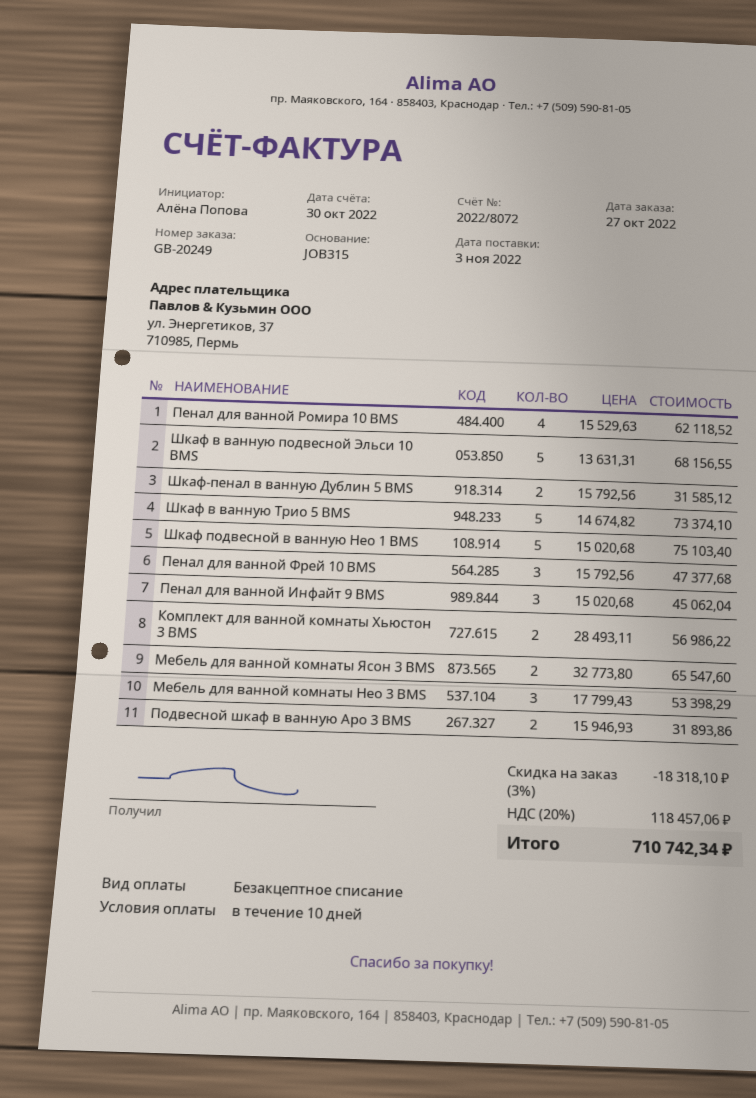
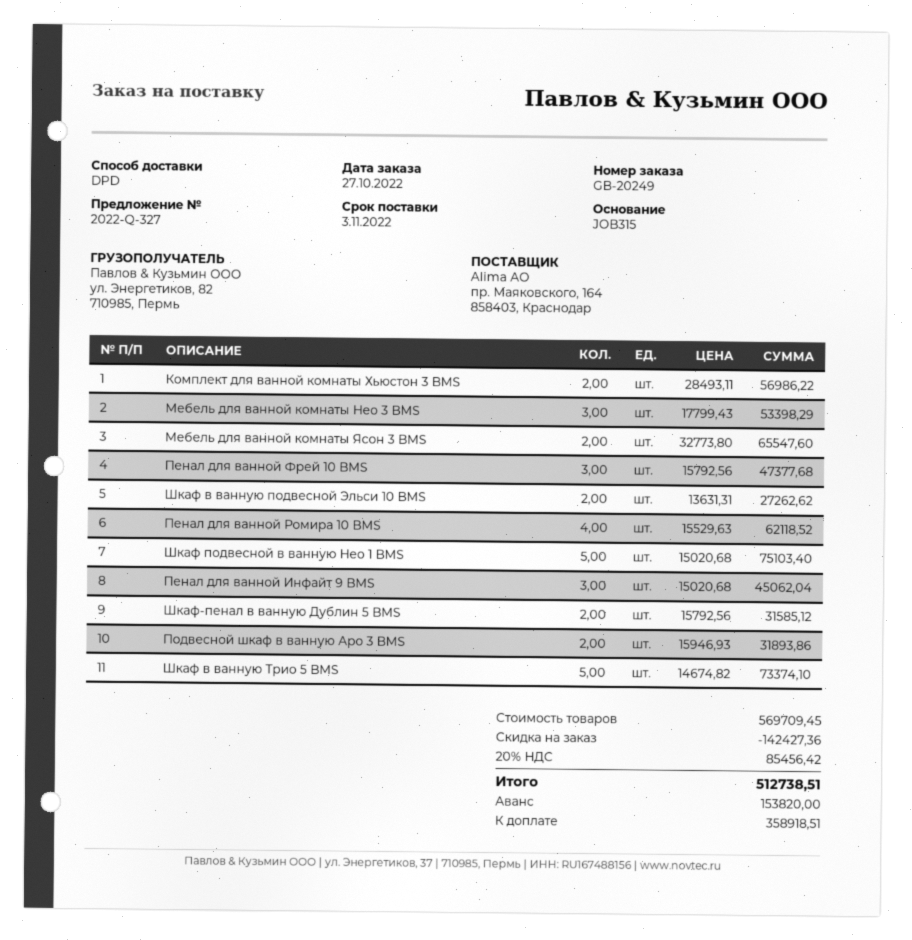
Шкаф в ванную подвесной Эльси 10 BMS: 5 x 13631.31 = 68156.55 -> 2 x 13631.31 = 27262.62
discount: 18318.10 -> 142427.36
tax: 20% = 118457.06 -> 20% = 85456.42
total: 710742.34 -> 512738.51

